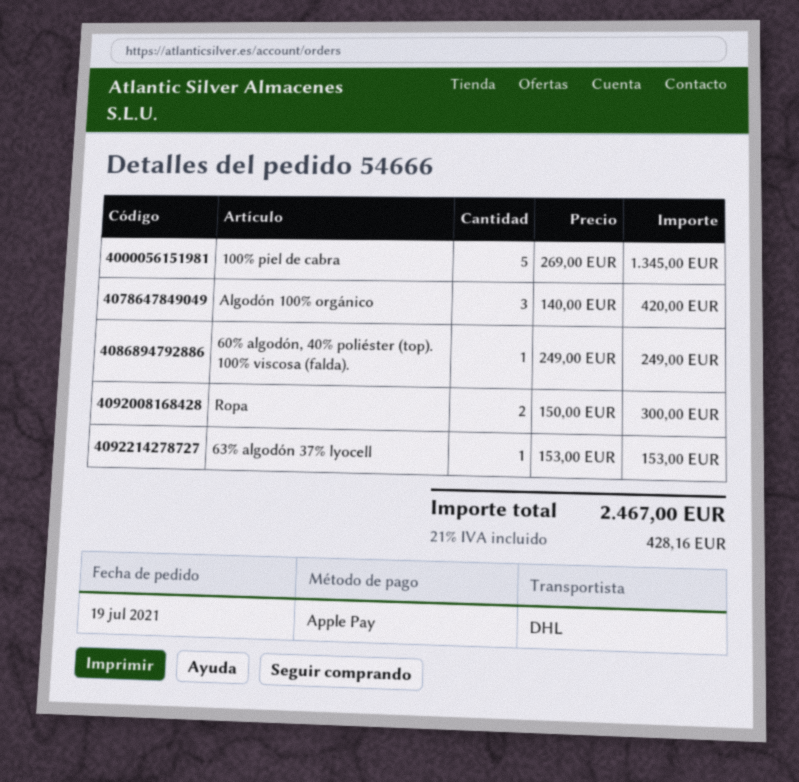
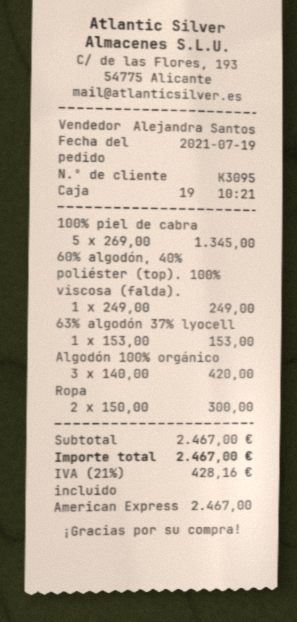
payment method: Apple Pay -> American Express

